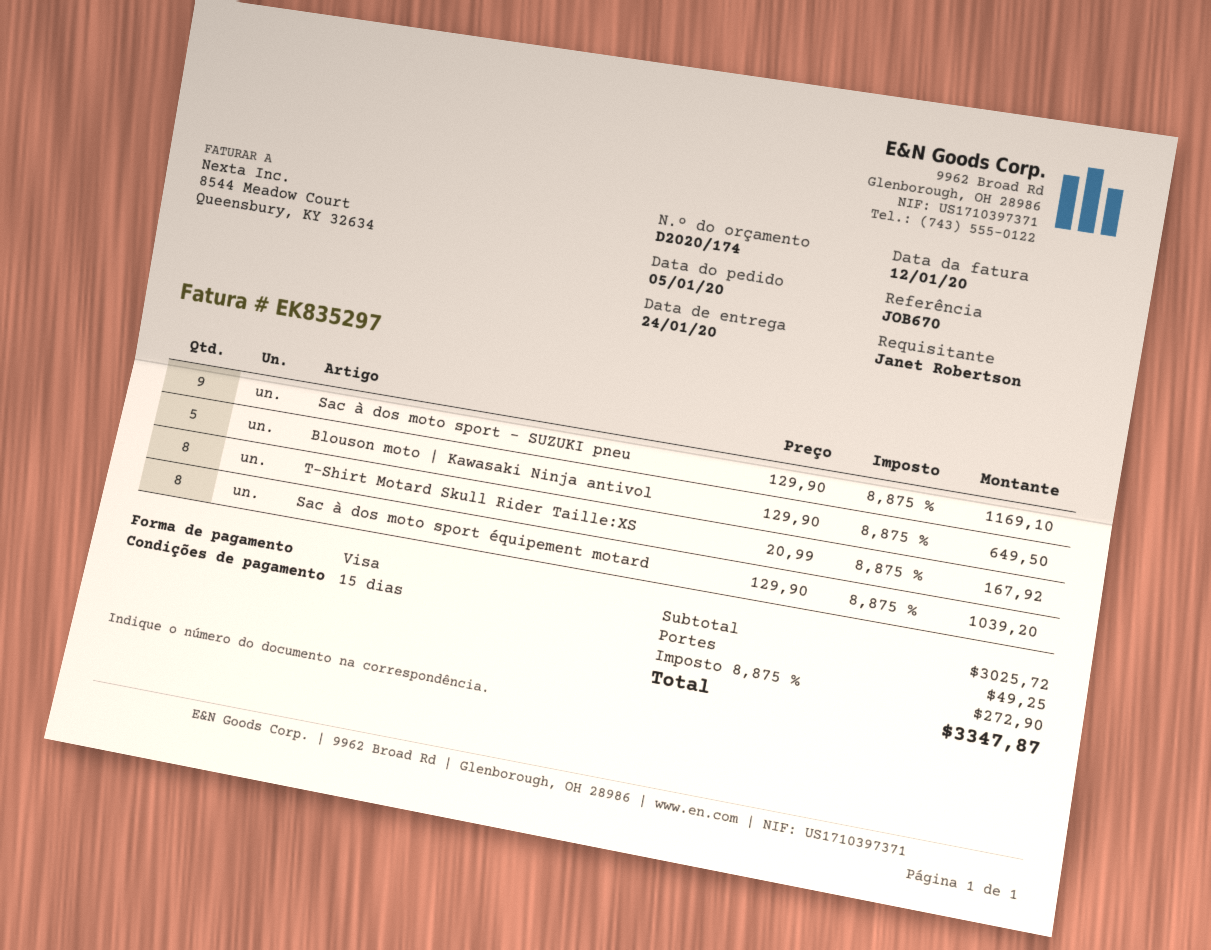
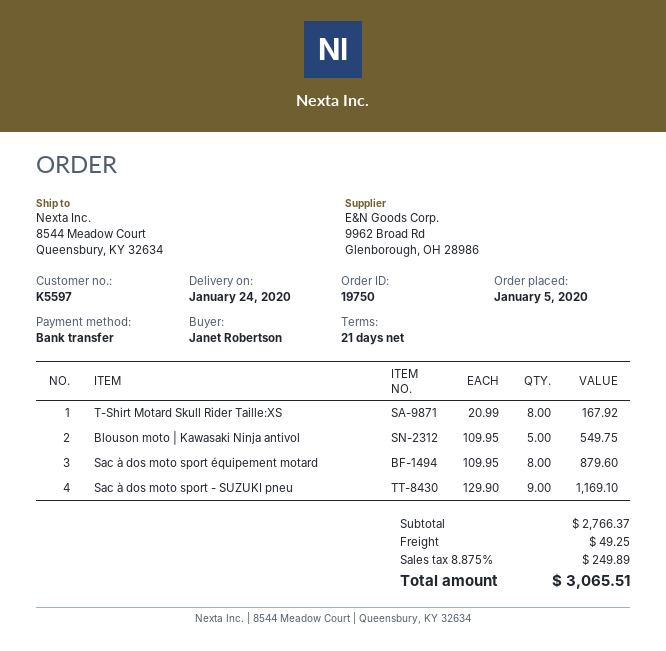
payment terms: 15 days -> 21 days
payment method: Visa -> bank transfer
Blouson moto | Kawasaki Ninja antivol: 5 x 129.90 = 649.50 -> 5 x 109.95 = 549.75
Sac à dos moto sport équipement motard: 8 x 129.90 = 1039.20 -> 8 x 109.95 = 879.60
subtotal: 3025.72 -> 2766.37
tax: 8.875% = 272.90 -> 8.875% = 249.89
total: 3347.87 -> 3065.51

